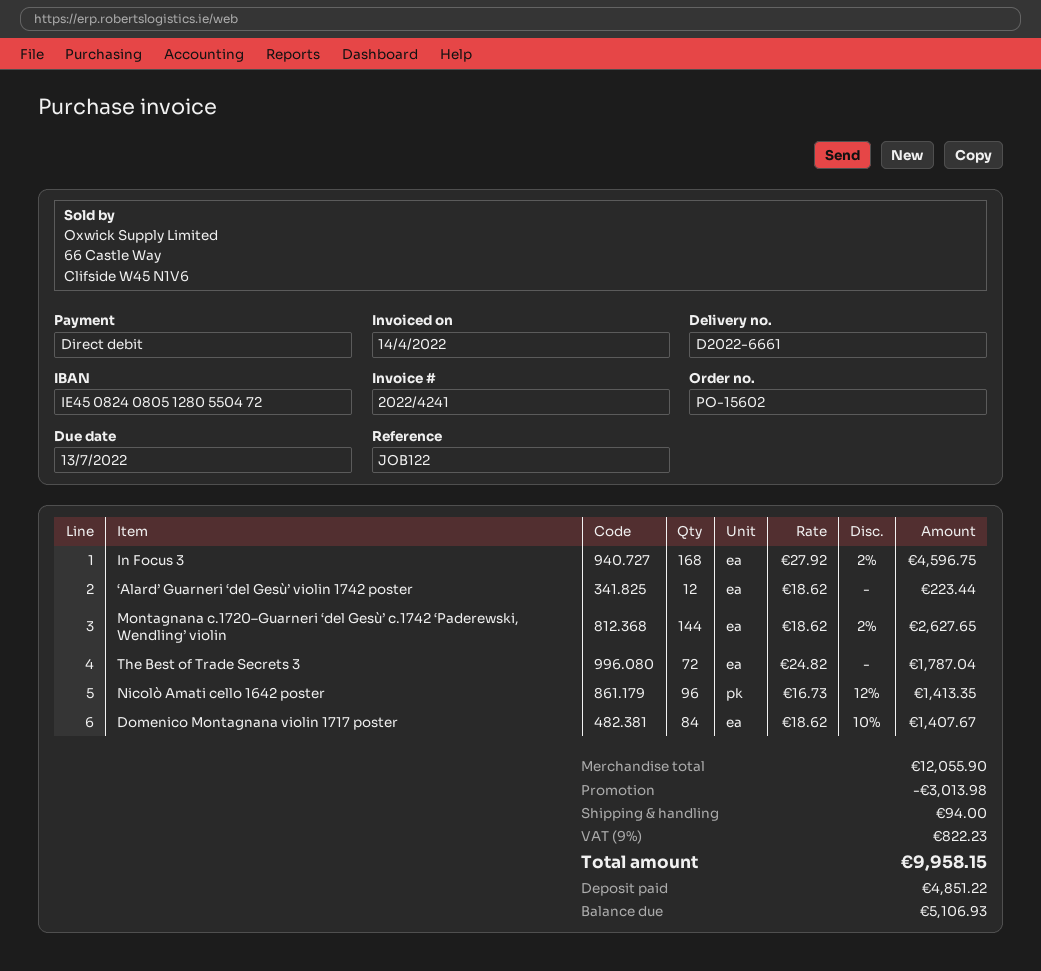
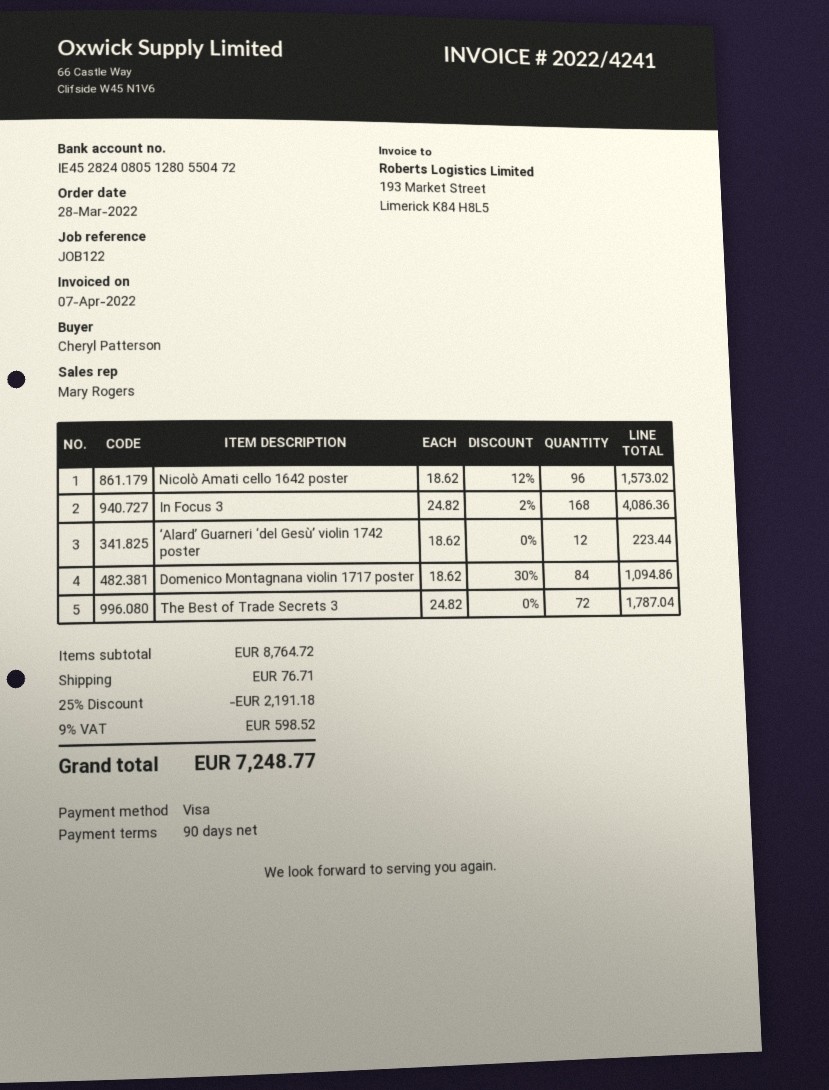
invoice date: 2022-04-14 -> 2022-04-07
payment method: direct debit -> Visa
bank account: IE45082408051280550472 -> IE45282408051280550472
In Focus 3: 168 x 27.92 - 2% = 4596.75 -> 168 x 24.82 - 2% = 4086.36
Montagnana c.1720–Guarneri ‘del Gesù’ c.1742 ‘Paderewski, Wendling’ violin: 144 x 18.62 - 2% = 2627.65 -> none
Nicolò Amati cello 1642 poster: 96 x 16.73 - 12% = 1413.35 -> 96 x 18.62 - 12% = 1573.02
Domenico Montagnana violin 1717 poster: 84 x 18.62 - 10% = 1407.67 -> 84 x 18.62 - 30% = 1094.86
subtotal: 12055.90 -> 8764.72
discount: 3013.98 -> 2191.18
shipping: 94.00 -> 76.71
tax: 9% = 822.23 -> 9% = 598.52
total: 9958.15 -> 7248.77

